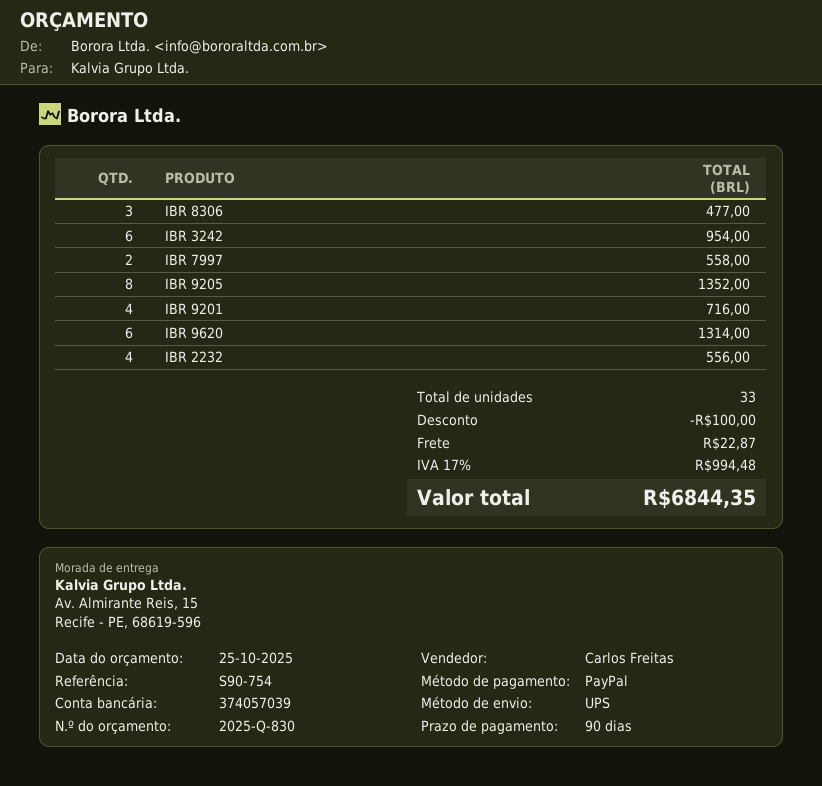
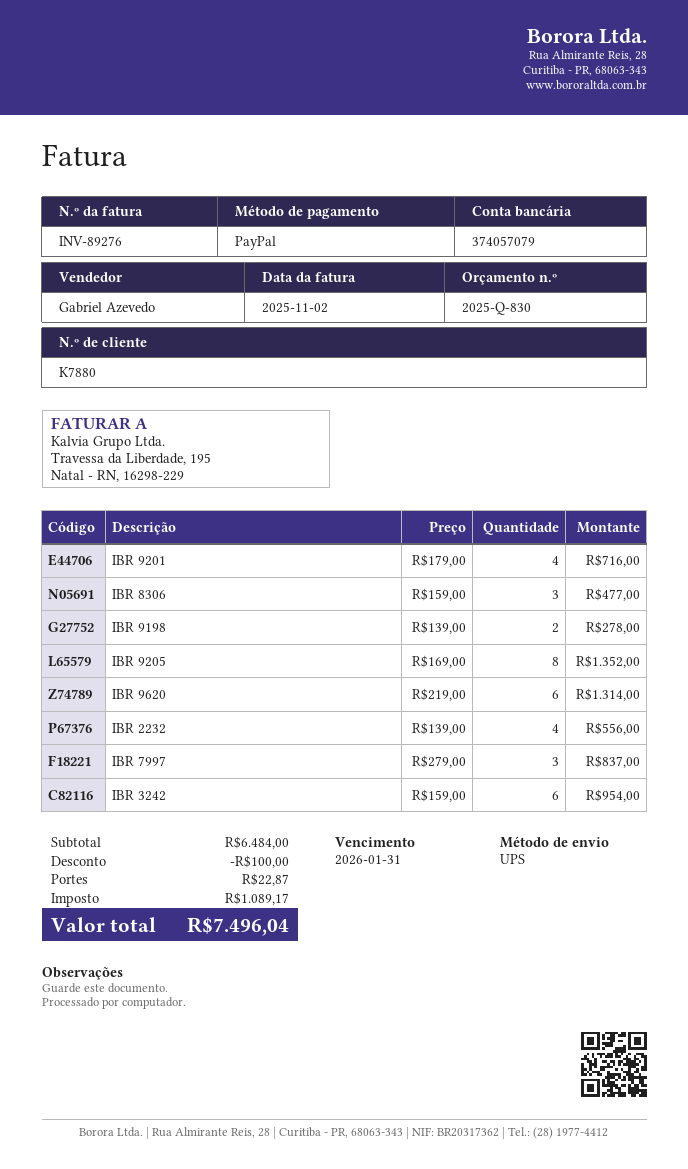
sales rep: Carlos Freitas -> Gabriel Azevedo
bank account: 374057039 -> 374057079
IBR 7997: 2 for 558.00 -> 3 for 837.00
IBR 9198: none -> 2 for 278.00
tax: 994.48 -> 1089.17
total: 6844.35 -> 7496.04

